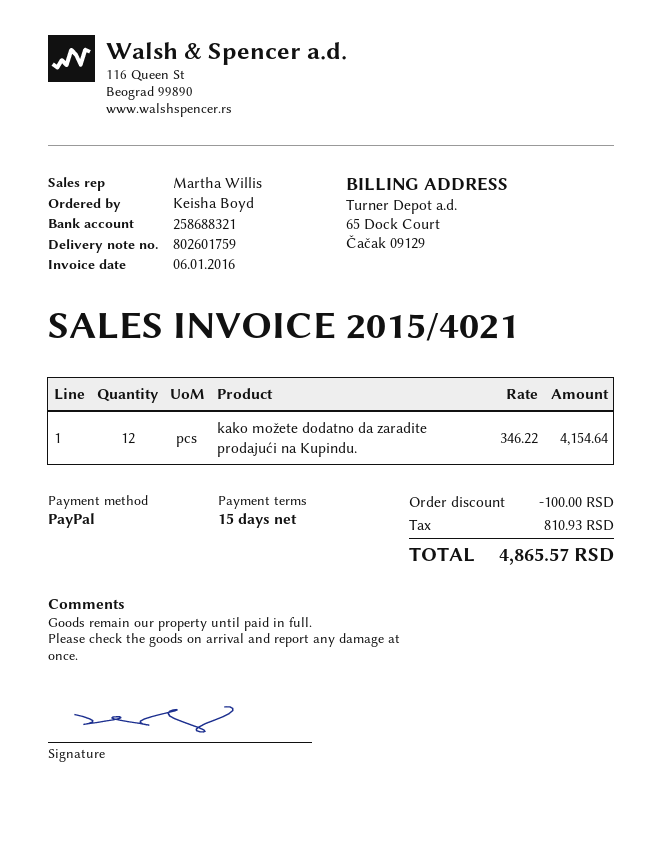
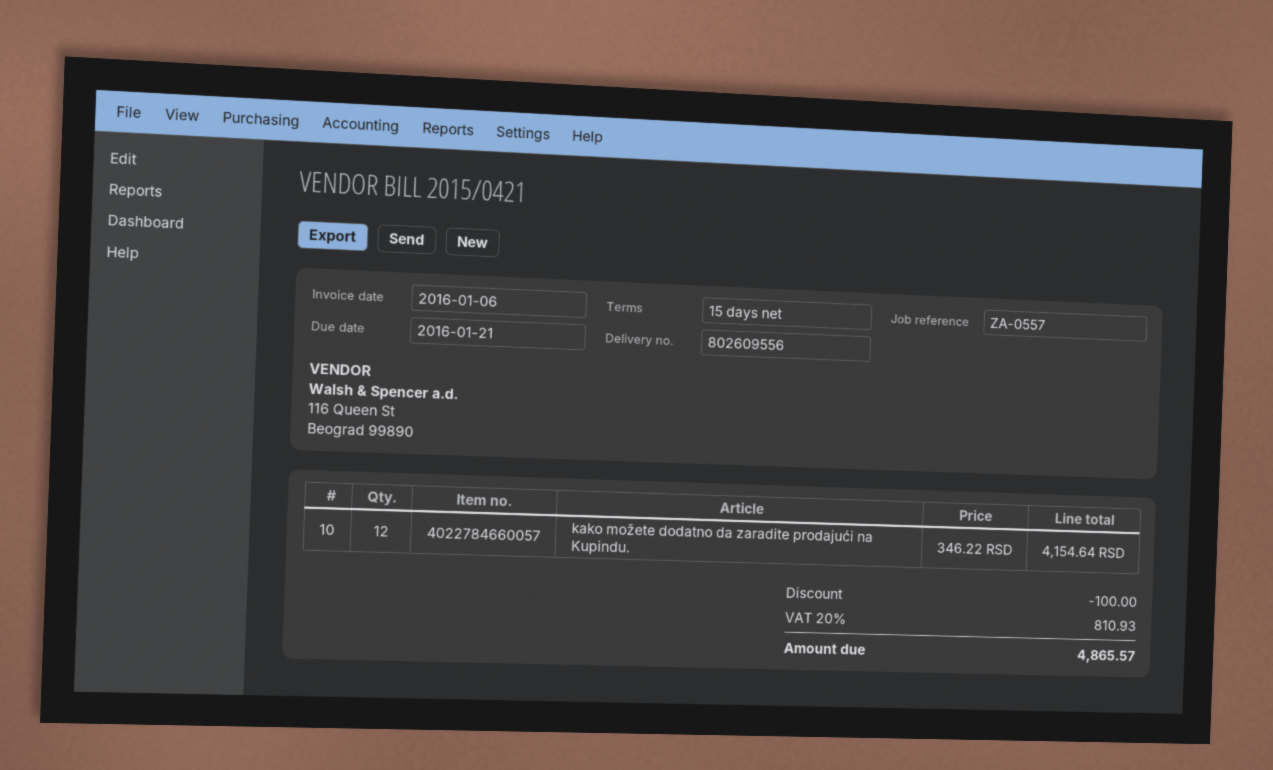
delivery note number: 802601759 -> 802609556
invoice number: 2015/4021 -> 2015/0421

